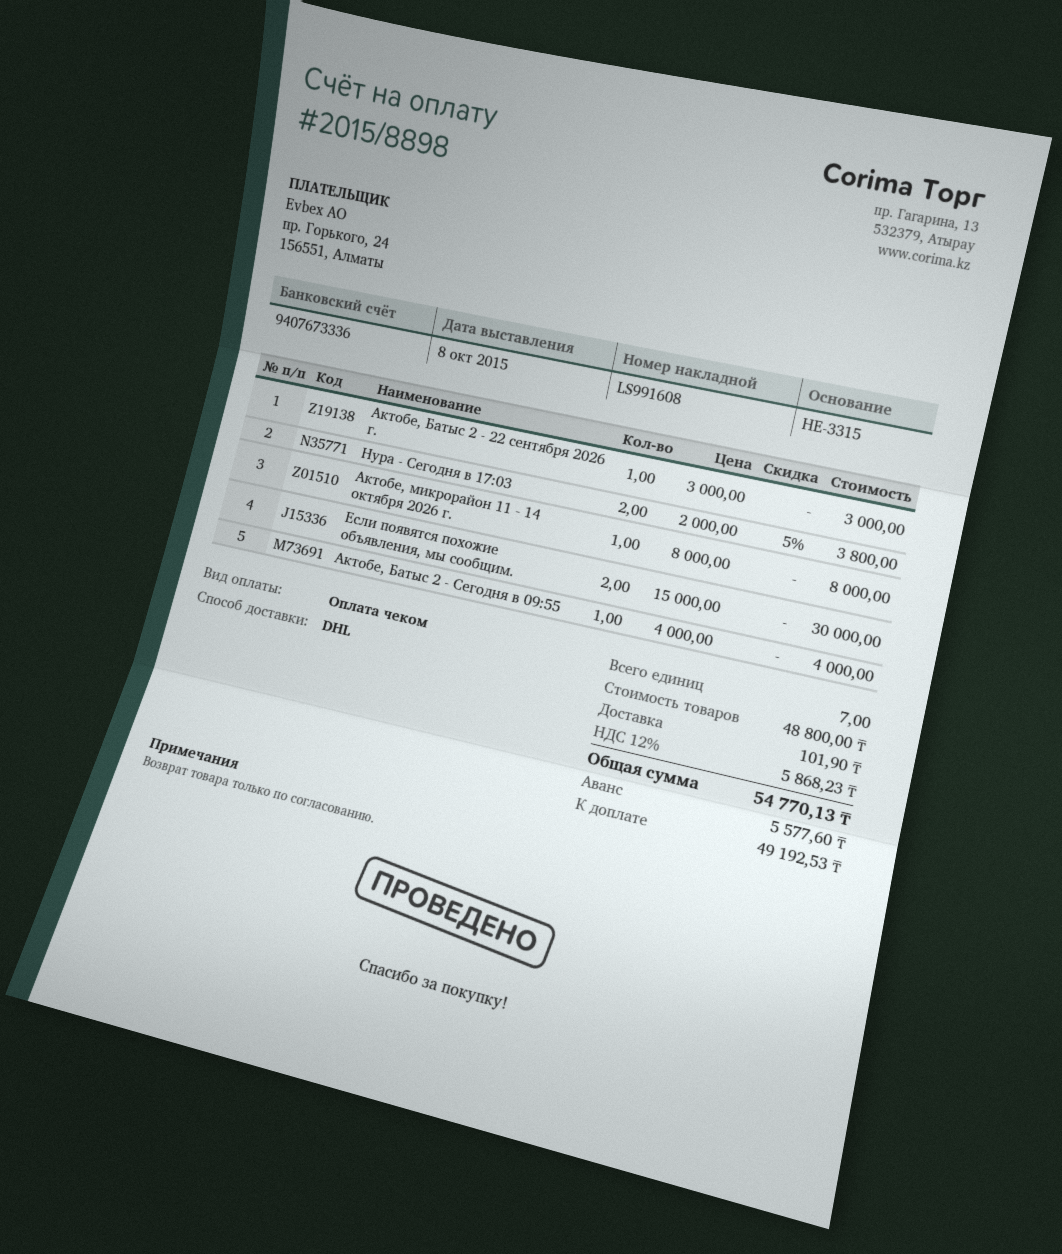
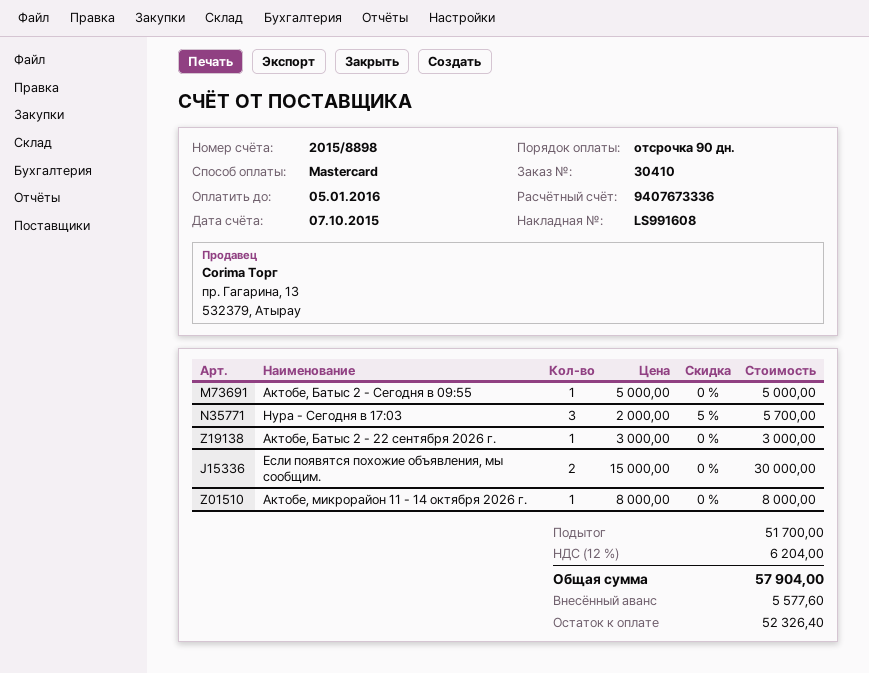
invoice date: 2015-10-08 -> 2015-10-07
payment method: cheque -> Mastercard
Нура - Сегодня в 17:03: 2 x 2000.00 - 5% = 3800.00 -> 3 x 2000.00 - 5% = 5700.00
Актобе, Батыс 2 - Сегодня в 09:55: 1 x 4000.00 = 4000.00 -> 1 x 5000.00 = 5000.00
subtotal: 48800.00 -> 51700.00
shipping: 101.90 -> none
tax: 12% = 5868.23 -> 12% = 6204.00
total: 54770.13 -> 57904.00
balance: 49192.53 -> 52326.40

